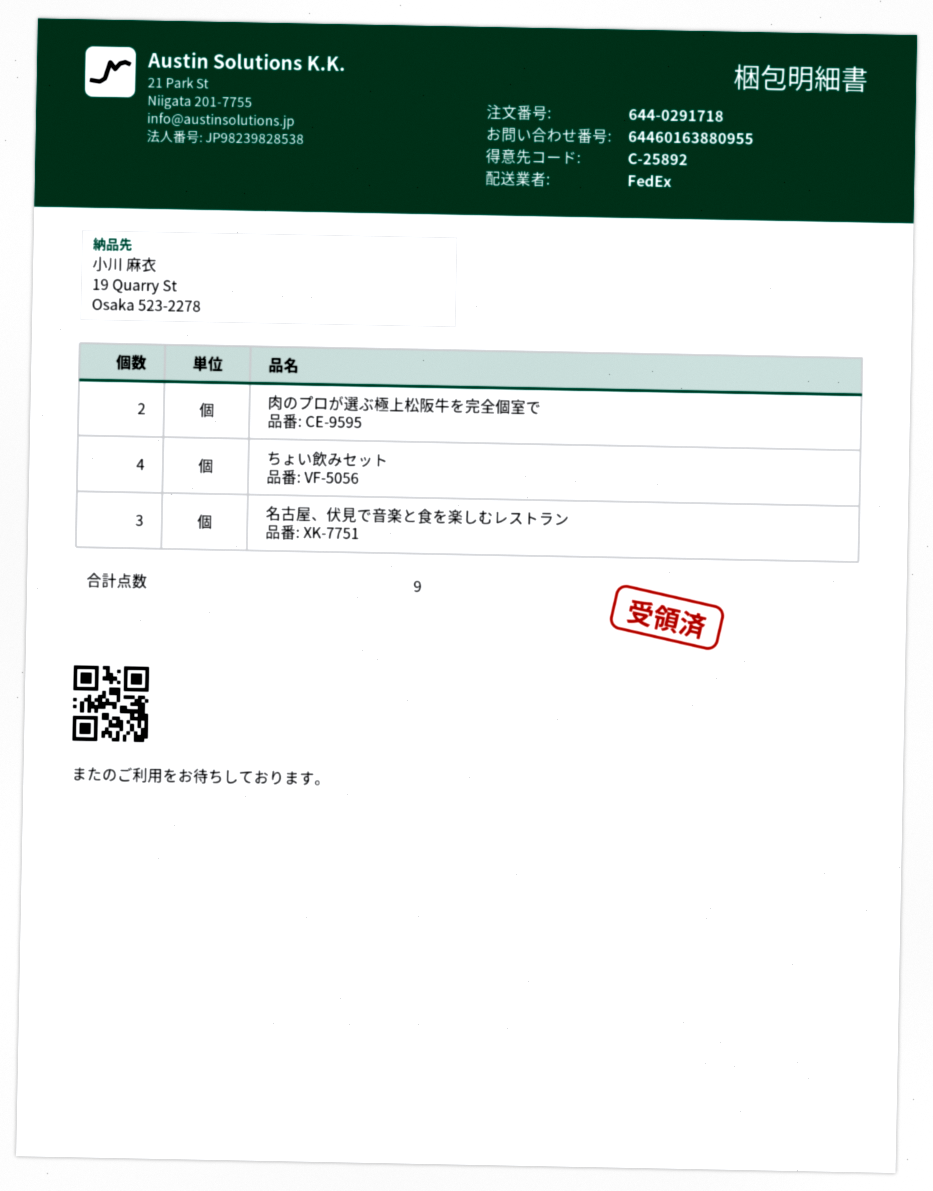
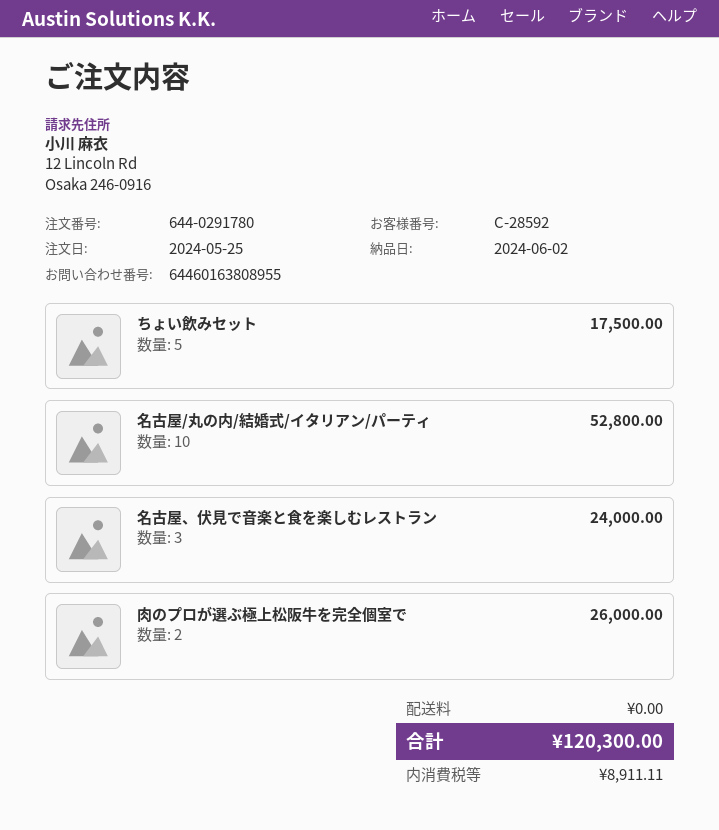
order number: 644-0291718 -> 644-0291780
customer number: C-25892 -> C-28592
tracking number: 64460163880955 -> 64460163808955
ちょい飲みセット: 4 -> 5
名古屋/丸の内/結婚式/イタリアン/パーティ: none -> 10

